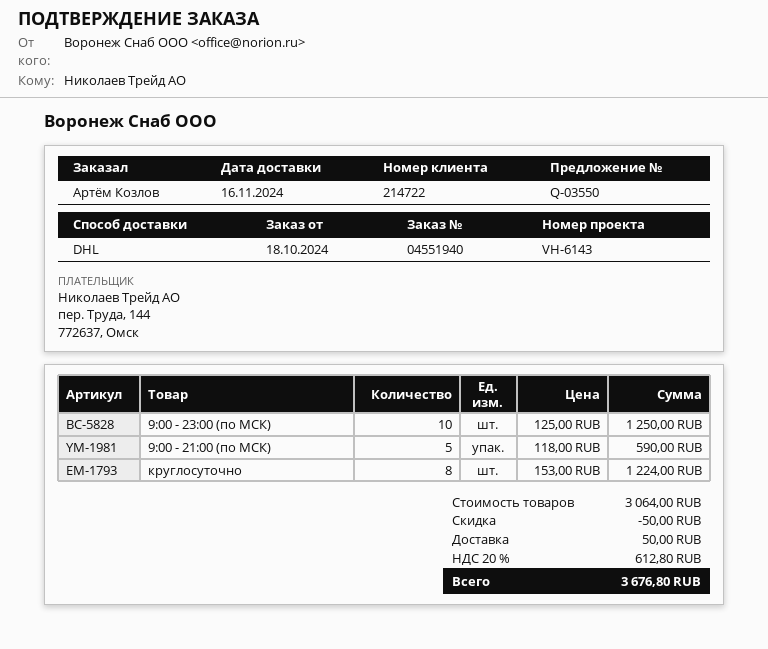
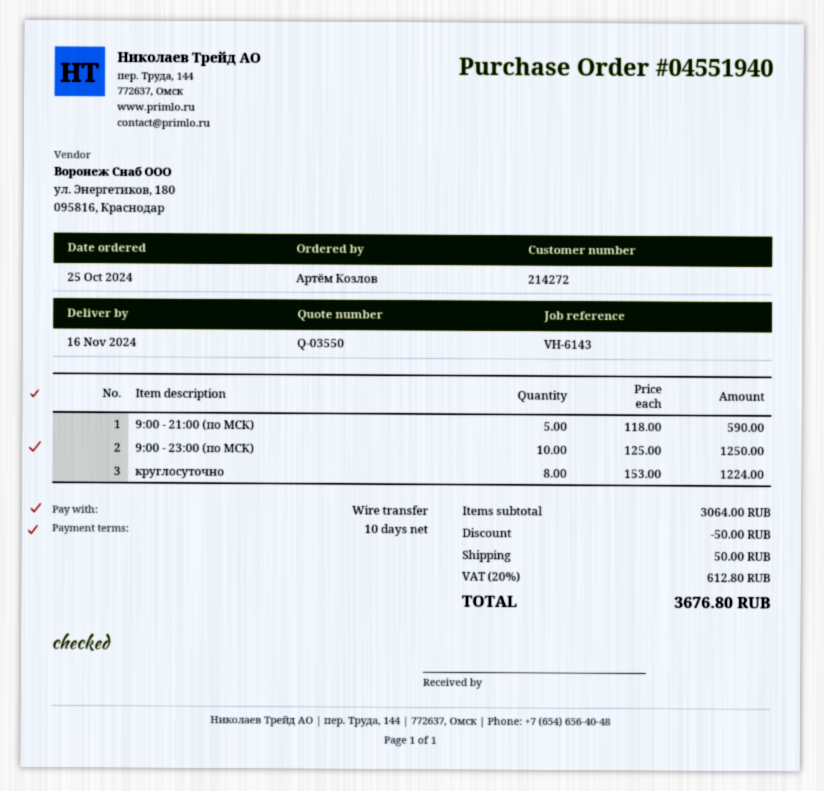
order date: 2024-10-18 -> 2024-10-25
customer number: 214722 -> 214272

